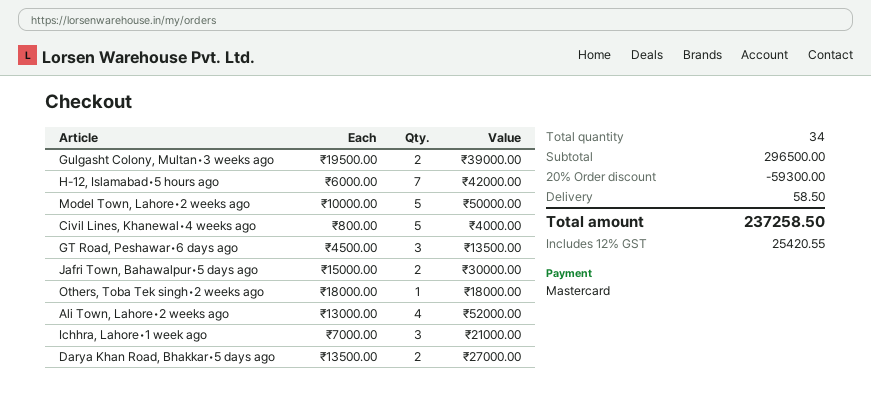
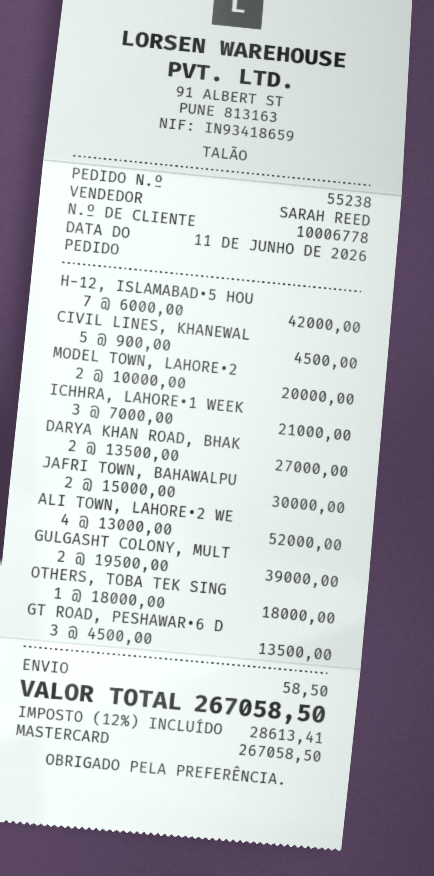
Model Town, Lahore•2 weeks ago: 5 x 10000.00 = 50000.00 -> 2 x 10000.00 = 20000.00
Civil Lines, Khanewal•4 weeks ago: 5 x 800.00 = 4000.00 -> 5 x 900.00 = 4500.00
discount: 20% = 59300.00 -> none
tax: 12% = 25420.55 -> 12% = 28613.41
total: 237258.50 -> 267058.50

